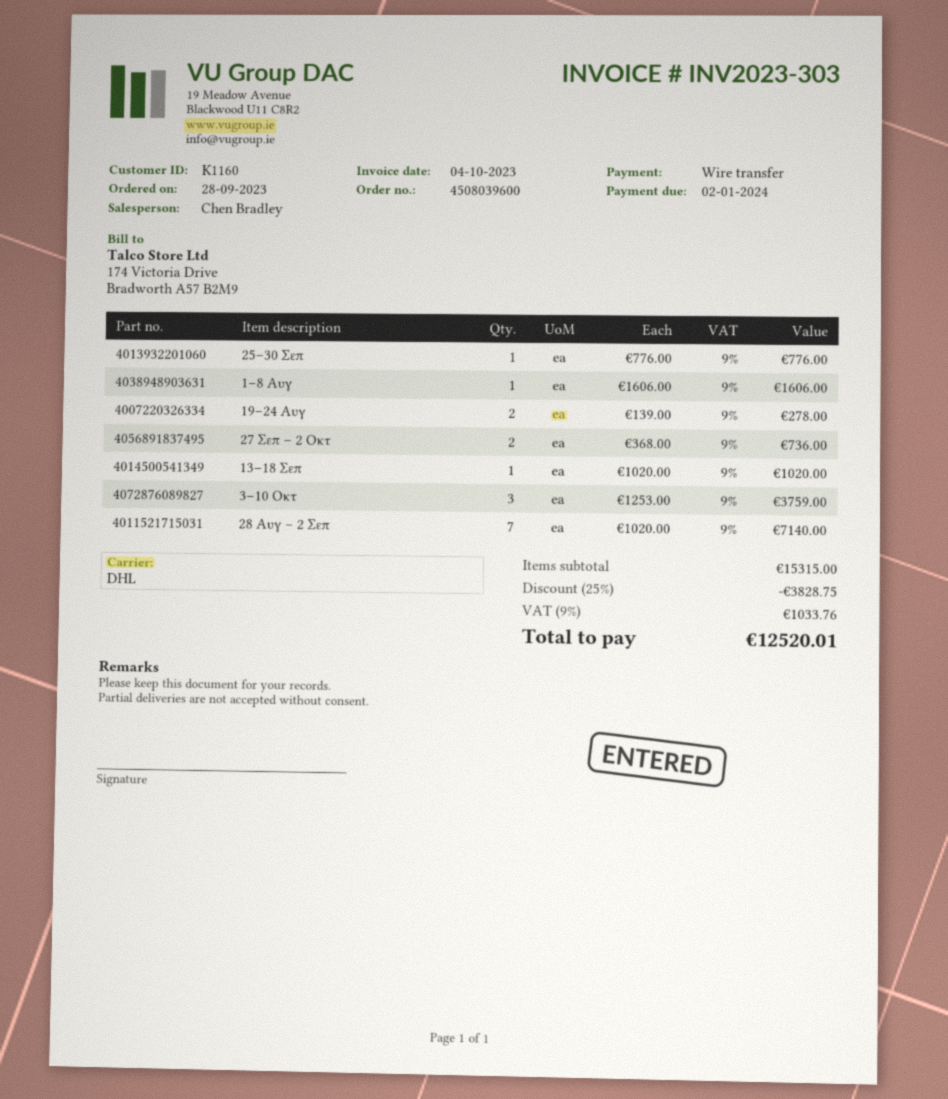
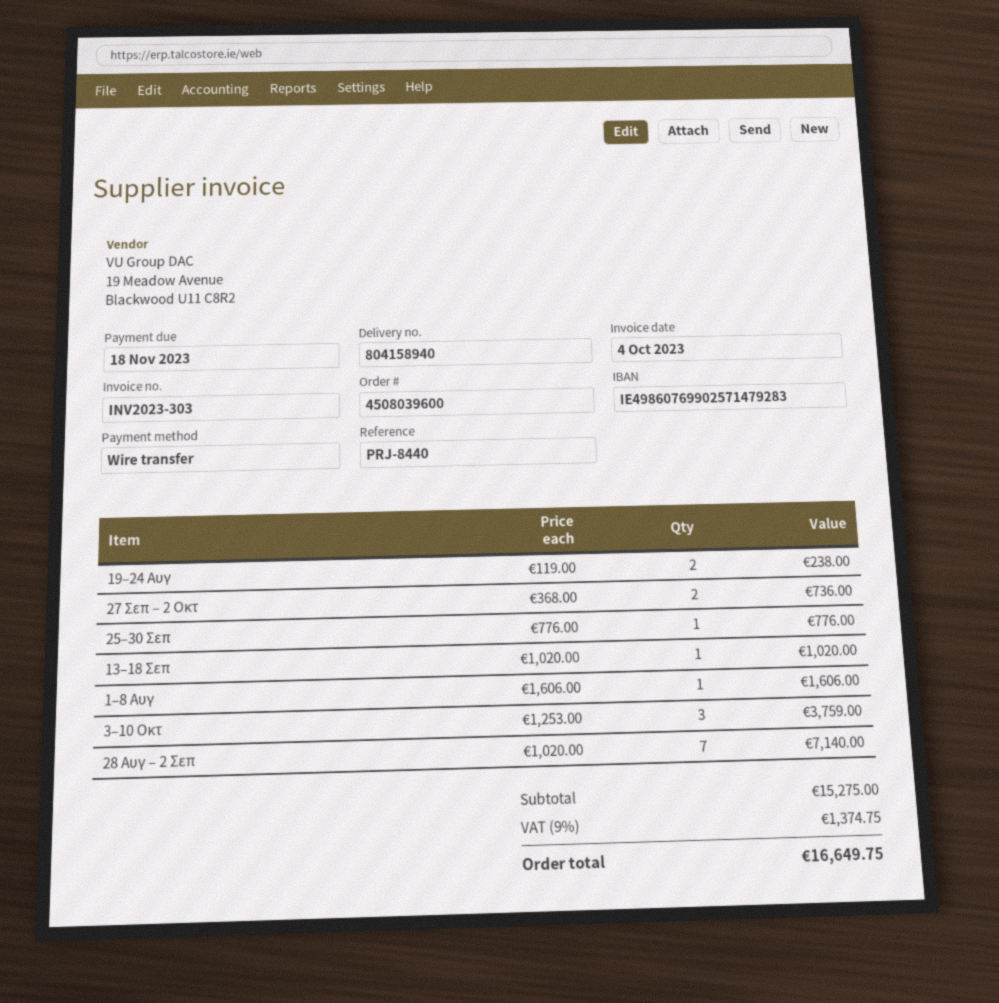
due date: 2024-01-02 -> 2023-11-18
19–24 Αυγ: 2 x 139.00 = 278.00 -> 2 x 119.00 = 238.00
subtotal: 15315.00 -> 15275.00
discount: 25% = 3828.75 -> none
tax: 9% = 1033.76 -> 9% = 1374.75
total: 12520.01 -> 16649.75

